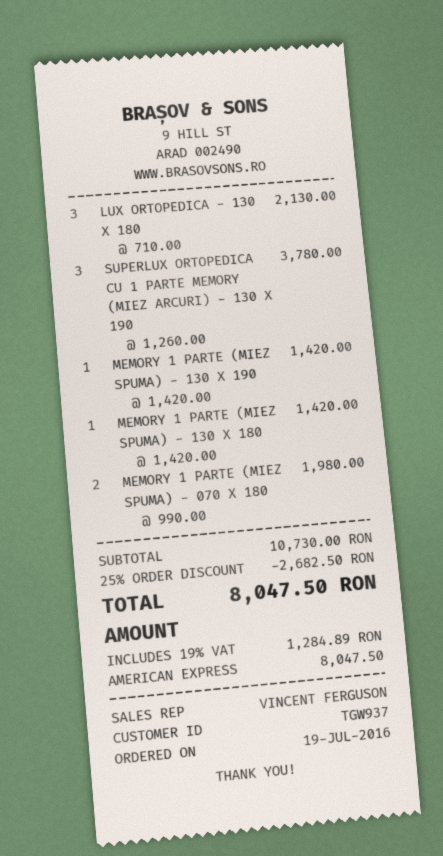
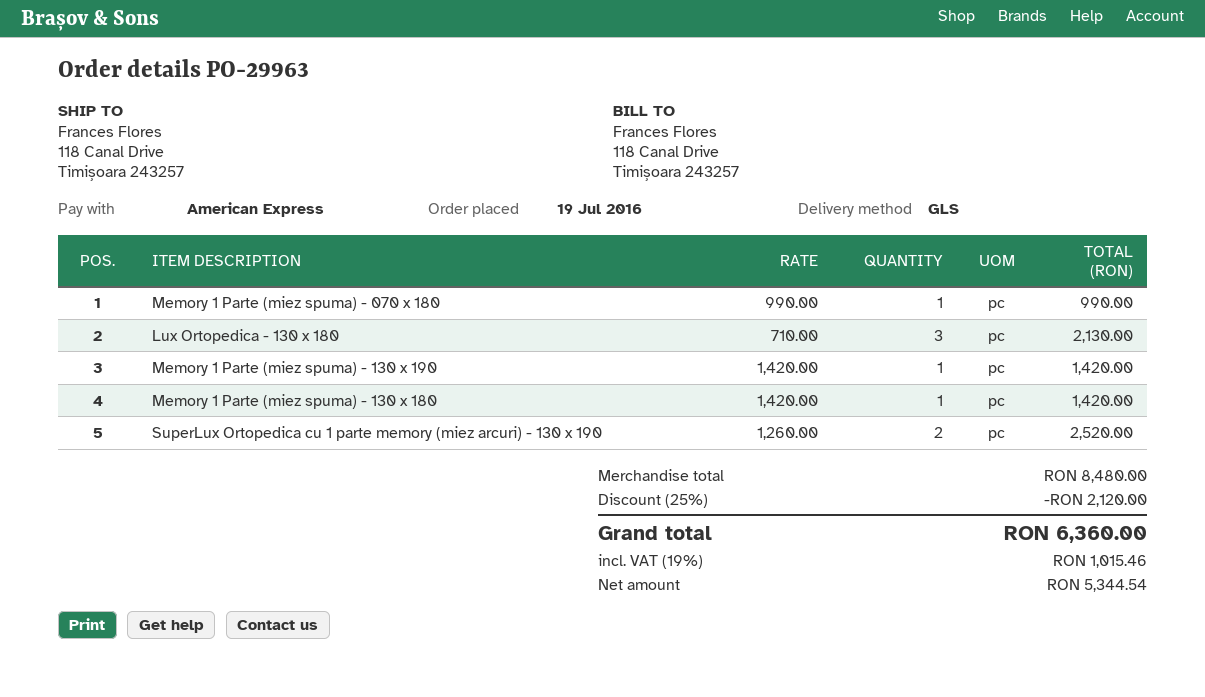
SUPERLUX ORTOPEDICA CU 1 PARTE MEMORY (MIEZ ARCURI) - 130 X 190: 3 x 1260.00 = 3780.00 -> 2 x 1260.00 = 2520.00
MEMORY 1 PARTE (MIEZ SPUMA) - 070 X 180: 2 x 990.00 = 1980.00 -> 1 x 990.00 = 990.00
subtotal: 10730.00 -> 8480.00
discount: 25% = 2682.50 -> 25% = 2120.00
tax: 19% = 1284.89 -> 19% = 1015.46
total: 8047.50 -> 6360.00

